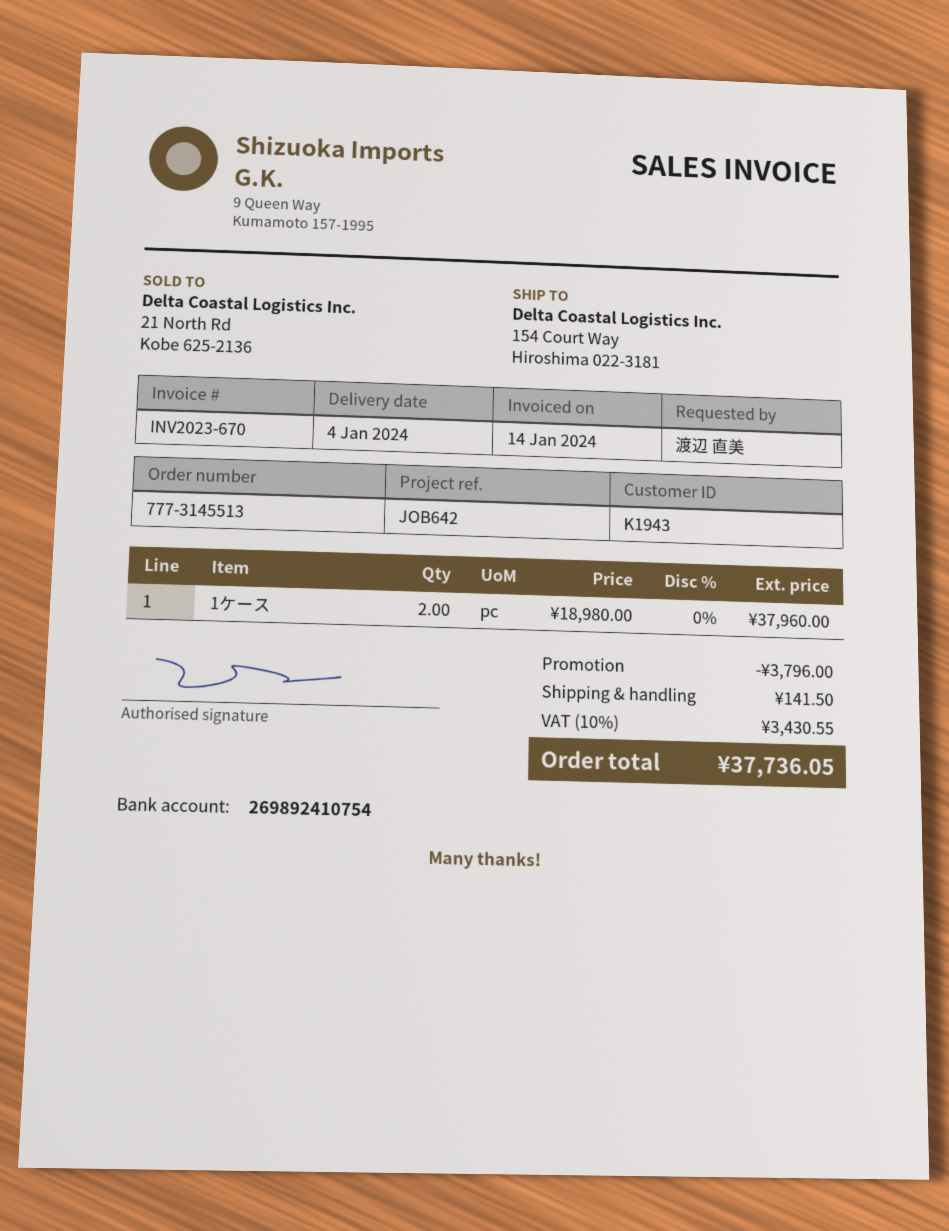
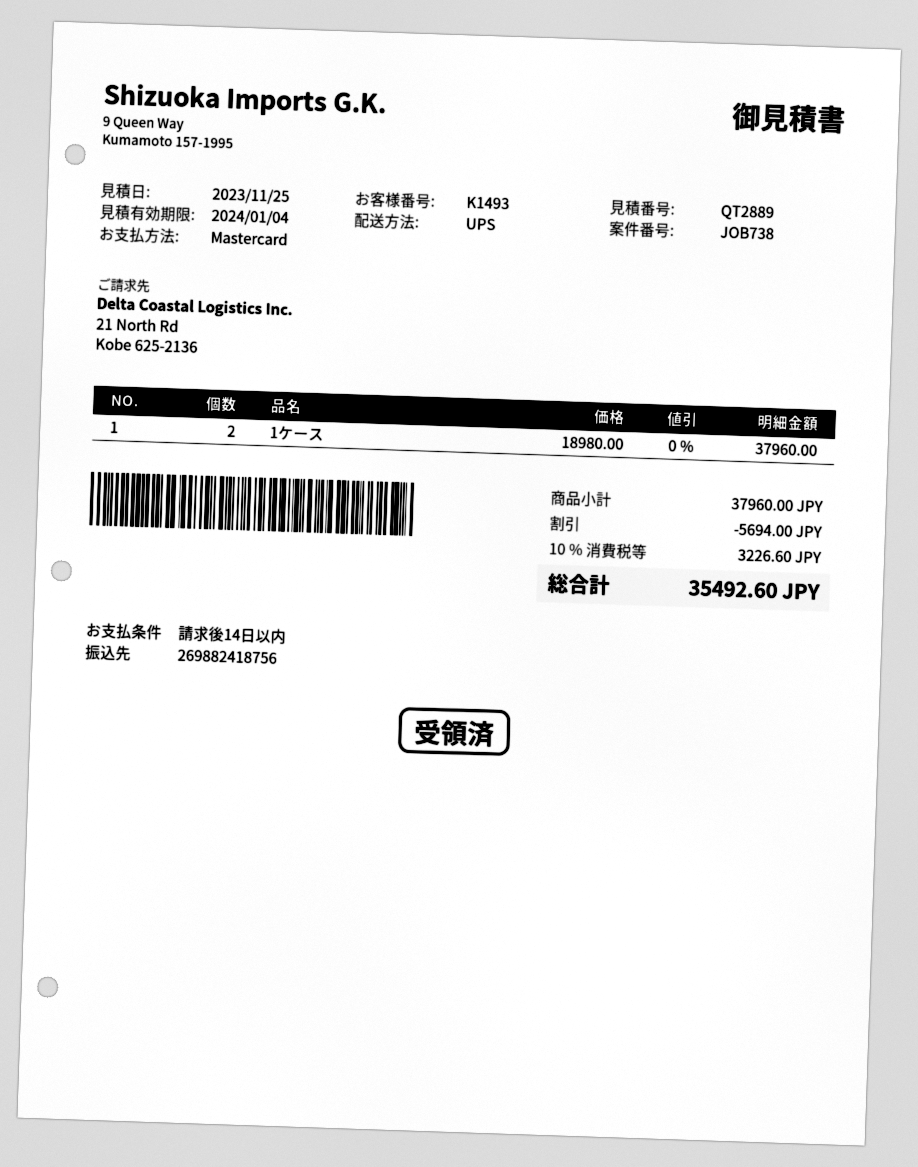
customer number: K1943 -> K1493
reference: JOB642 -> JOB738
bank account: 269892410754 -> 269882418756
discount: 3796.00 -> 5694.00
shipping: 141.50 -> none
tax: 10% = 3430.55 -> 10% = 3226.60
total: 37736.05 -> 35492.60

